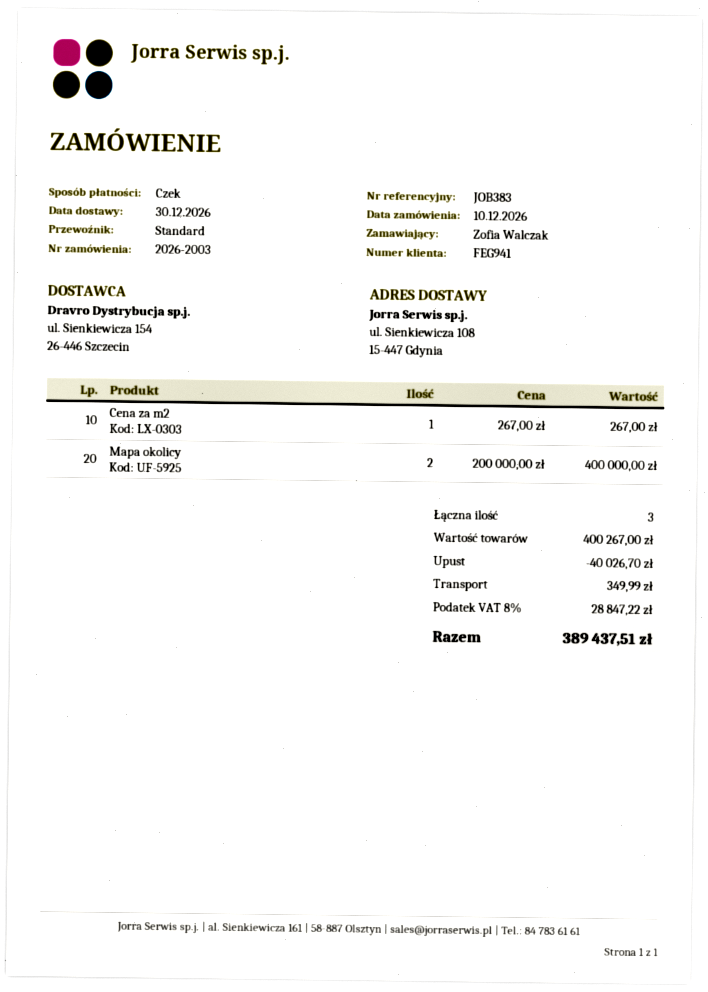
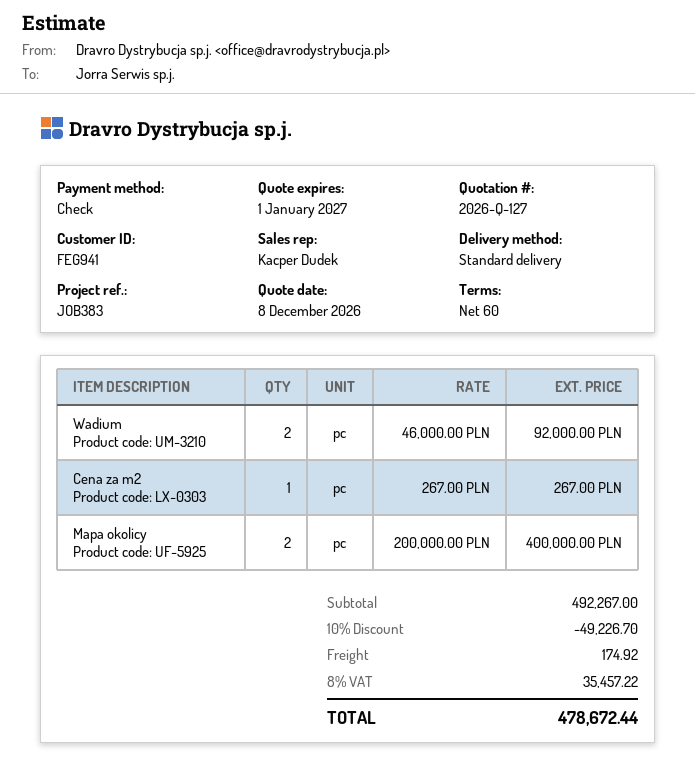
Wadium: none -> 2 x 46000.00 = 92000.00
subtotal: 400267.00 -> 492267.00
discount: 40026.70 -> 49226.70
shipping: 349.99 -> 174.92
tax: 8% = 28847.22 -> 8% = 35457.22
total: 389437.51 -> 478672.44

